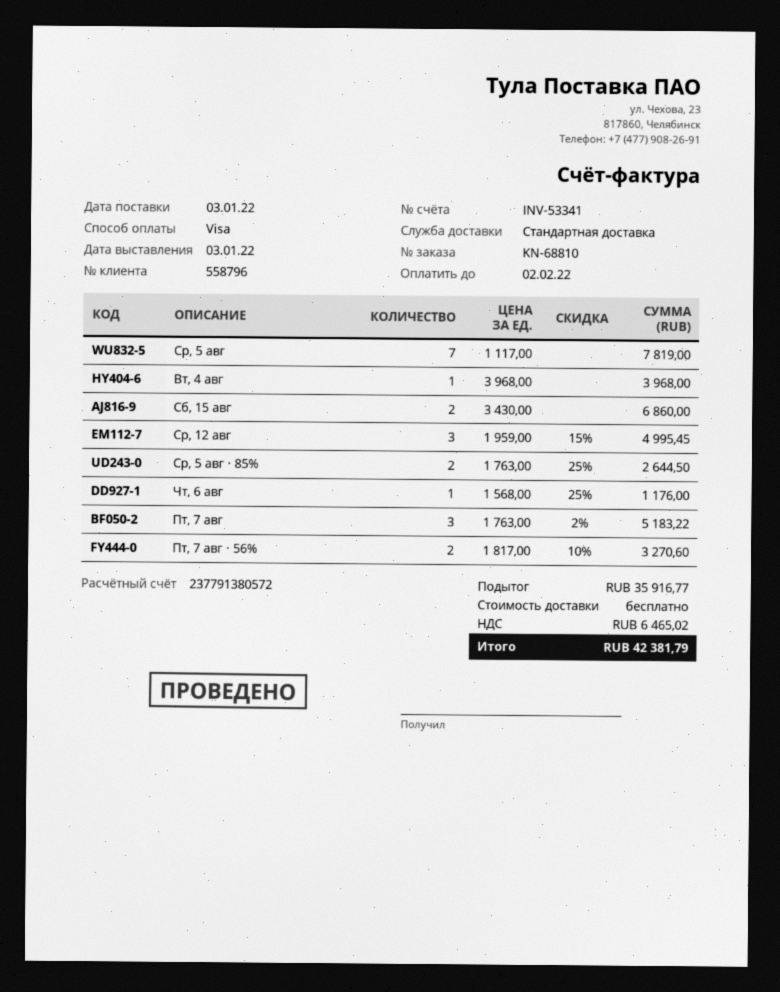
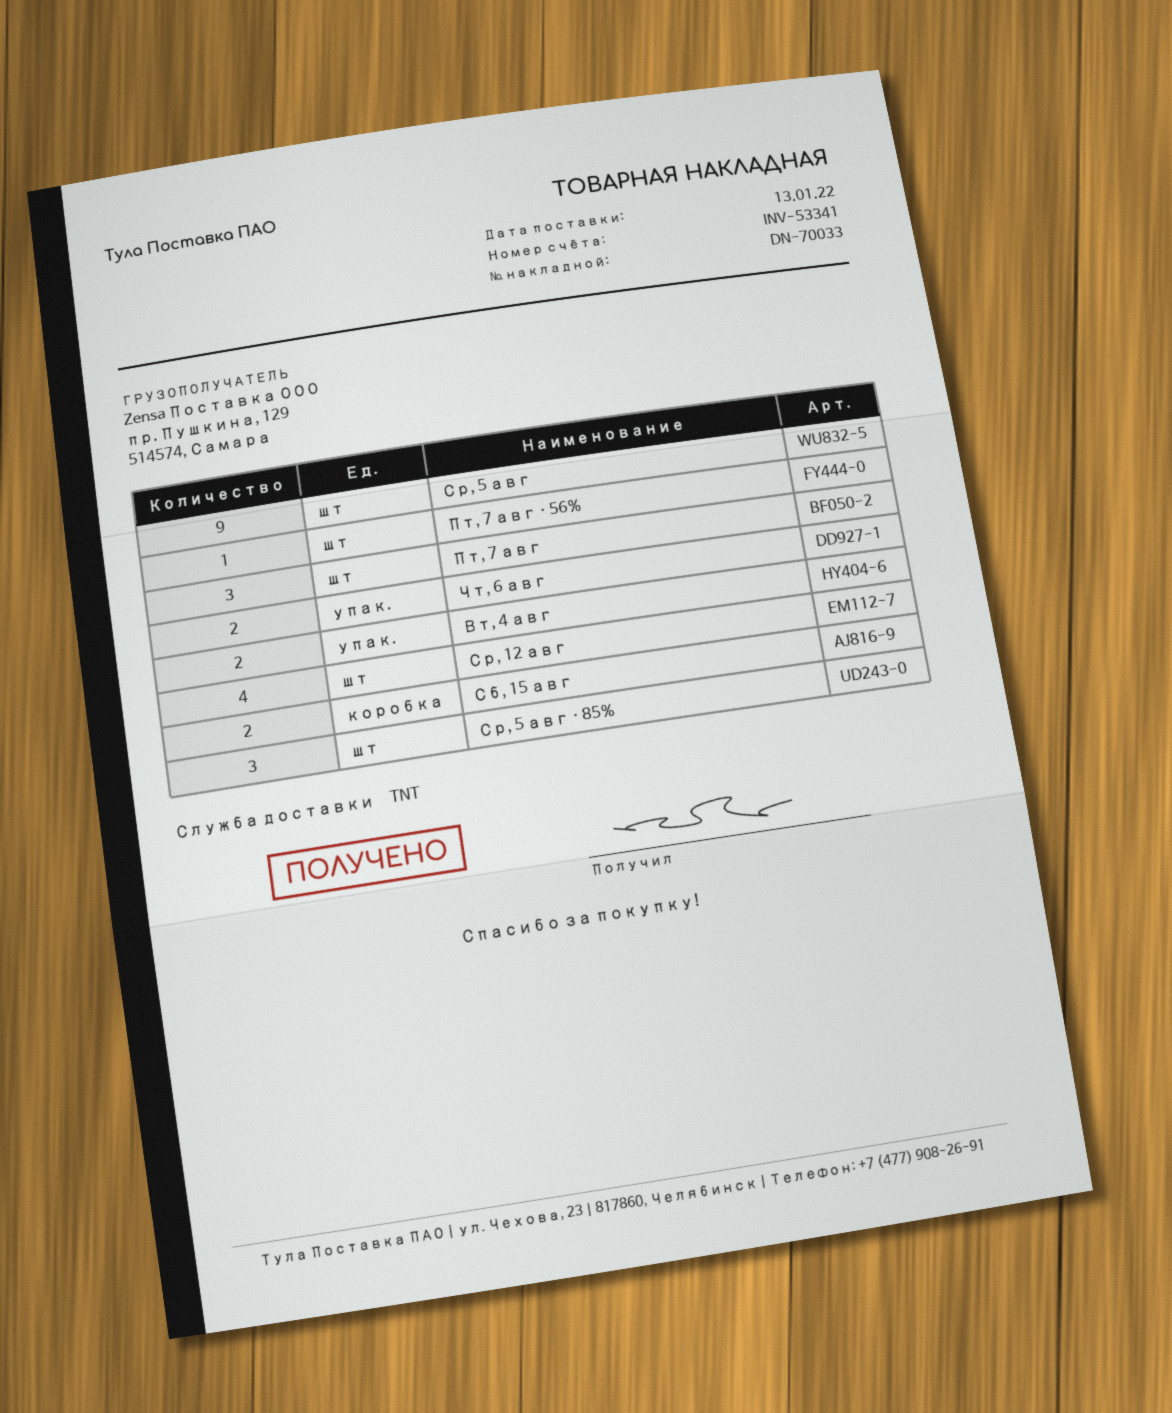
delivery date: 2022-01-03 -> 2022-01-13
shipping method: standard -> TNT
Ср, 5 авг: 7 -> 9
Вт, 4 авг: 1 -> 2
Ср, 12 авг: 3 -> 4
Ср, 5 авг · 85%: 2 -> 3
Чт, 6 авг: 1 -> 2
Пт, 7 авг · 56%: 2 -> 1

